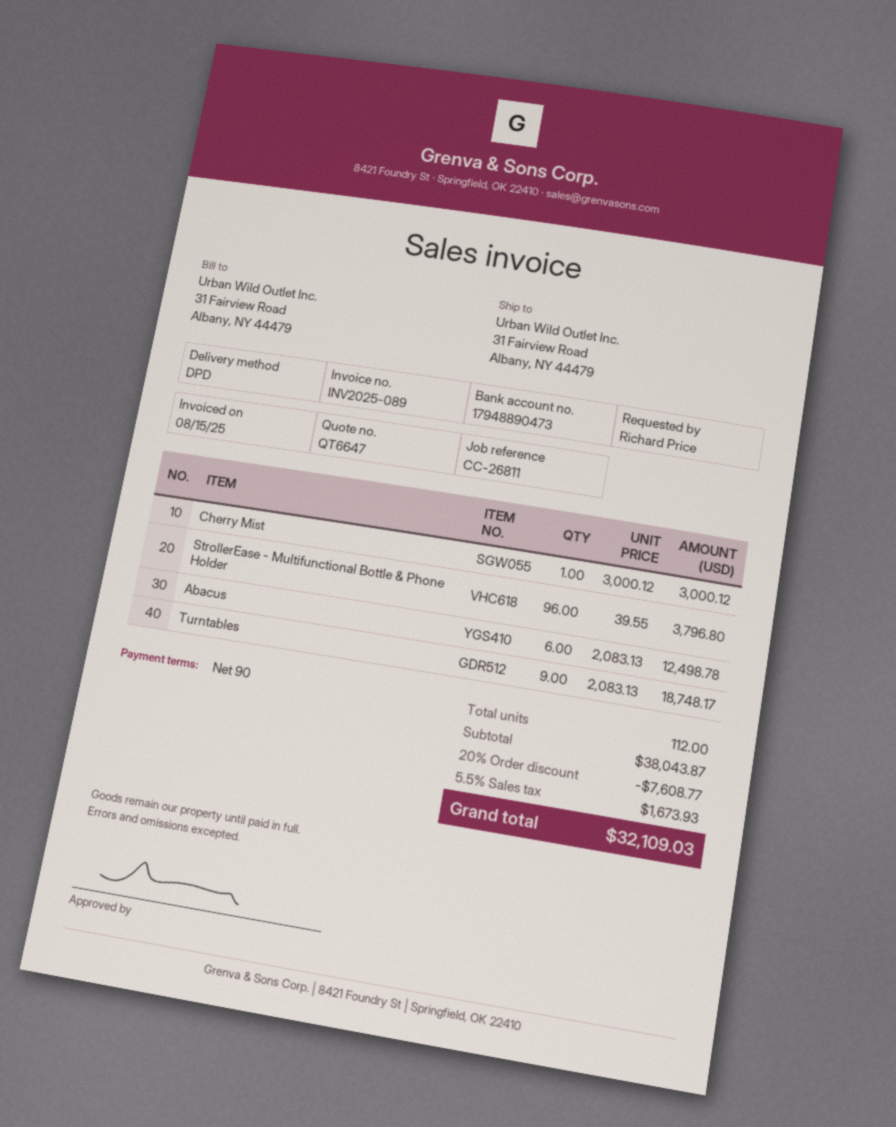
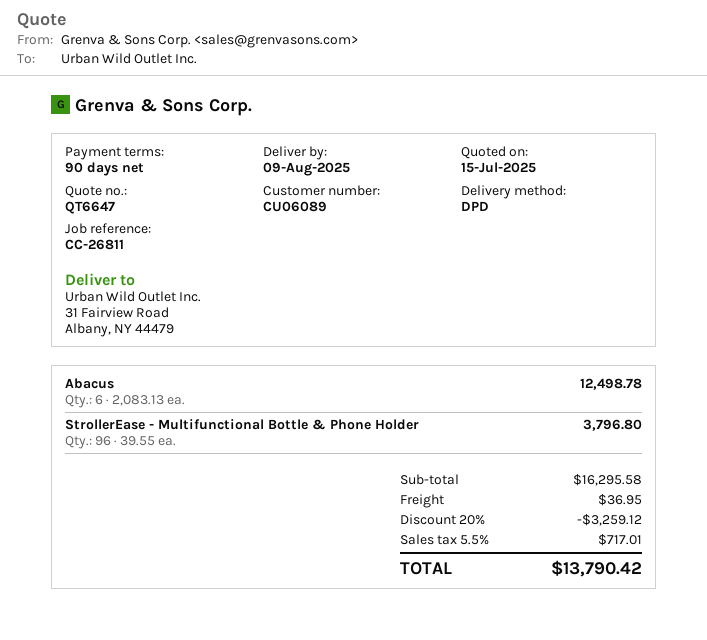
Cherry Mist: 1 x 3000.12 = 3000.12 -> none
Turntables: 9 x 2083.13 = 18748.17 -> none
subtotal: 38043.87 -> 16295.58
discount: 20% = 7608.77 -> 20% = 3259.12
shipping: none -> 36.95
tax: 5.5% = 1673.93 -> 5.5% = 717.01
total: 32109.03 -> 13790.42

